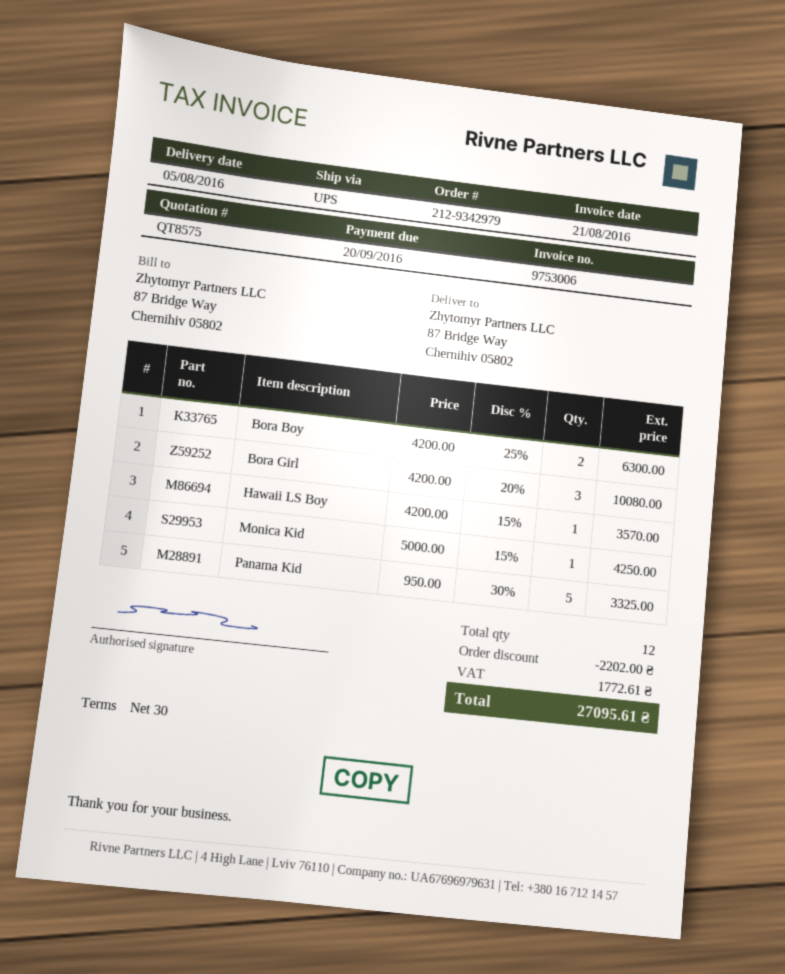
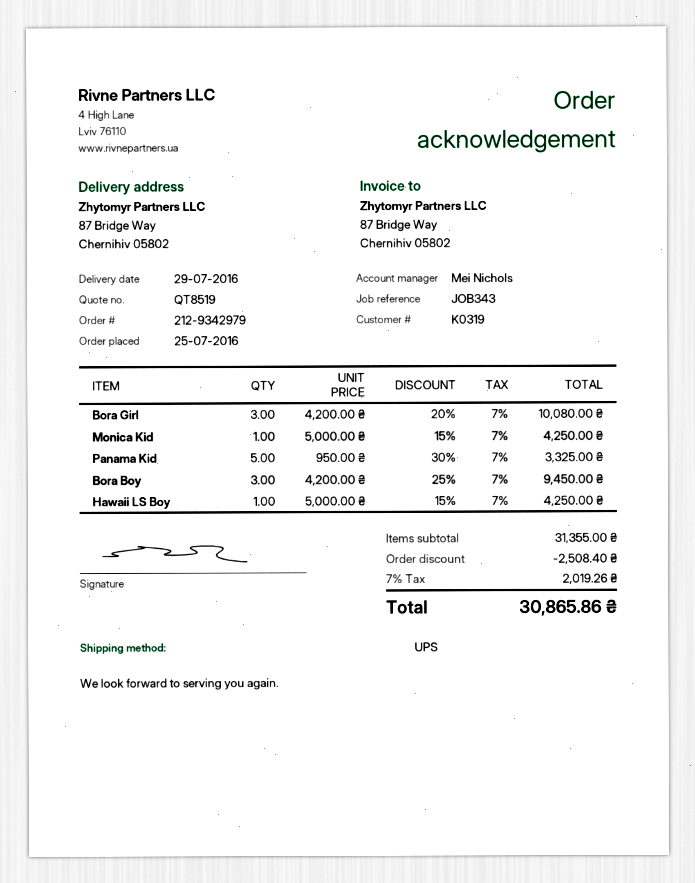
quote number: QT8575 -> QT8519
delivery date: 2016-08-05 -> 2016-07-29
Bora Boy: 2 x 4200.00 - 25% = 6300.00 -> 3 x 4200.00 - 25% = 9450.00
Hawaii LS Boy: 1 x 4200.00 - 15% = 3570.00 -> 1 x 5000.00 - 15% = 4250.00
discount: 2202.00 -> 2508.40
tax: 1772.61 -> 2019.26
total: 27095.61 -> 30865.86

